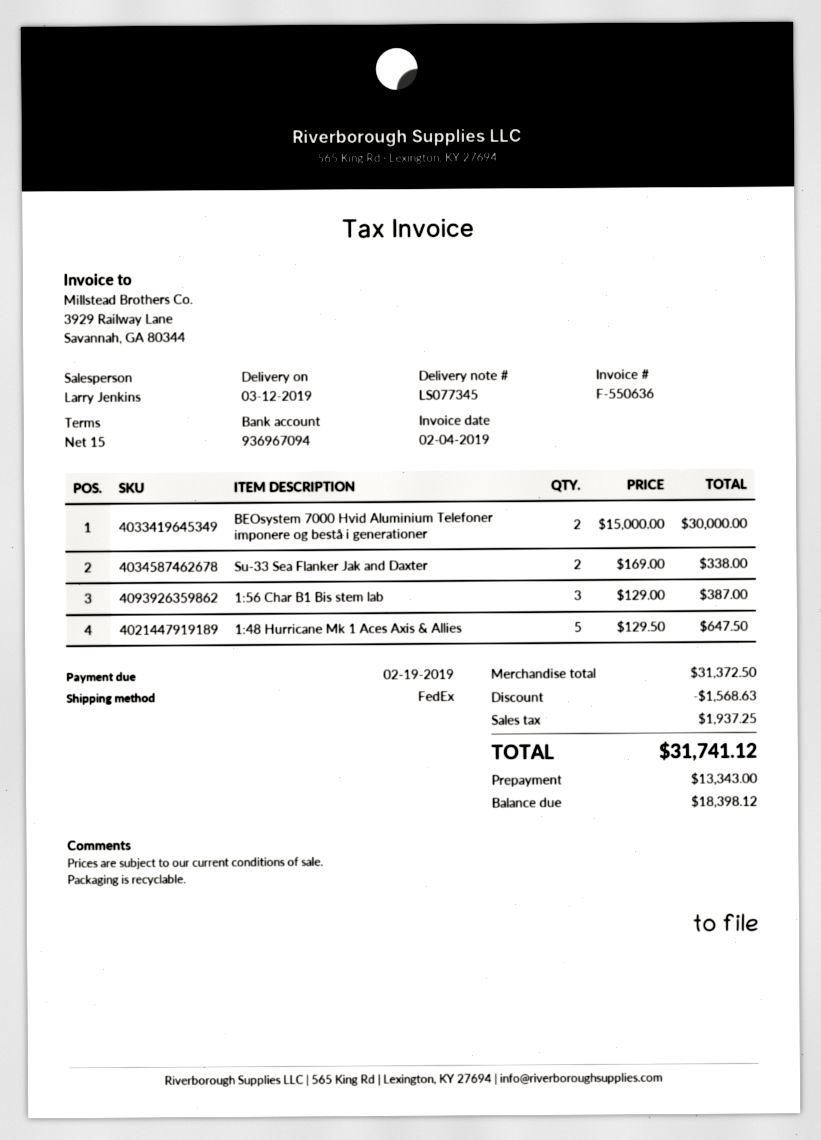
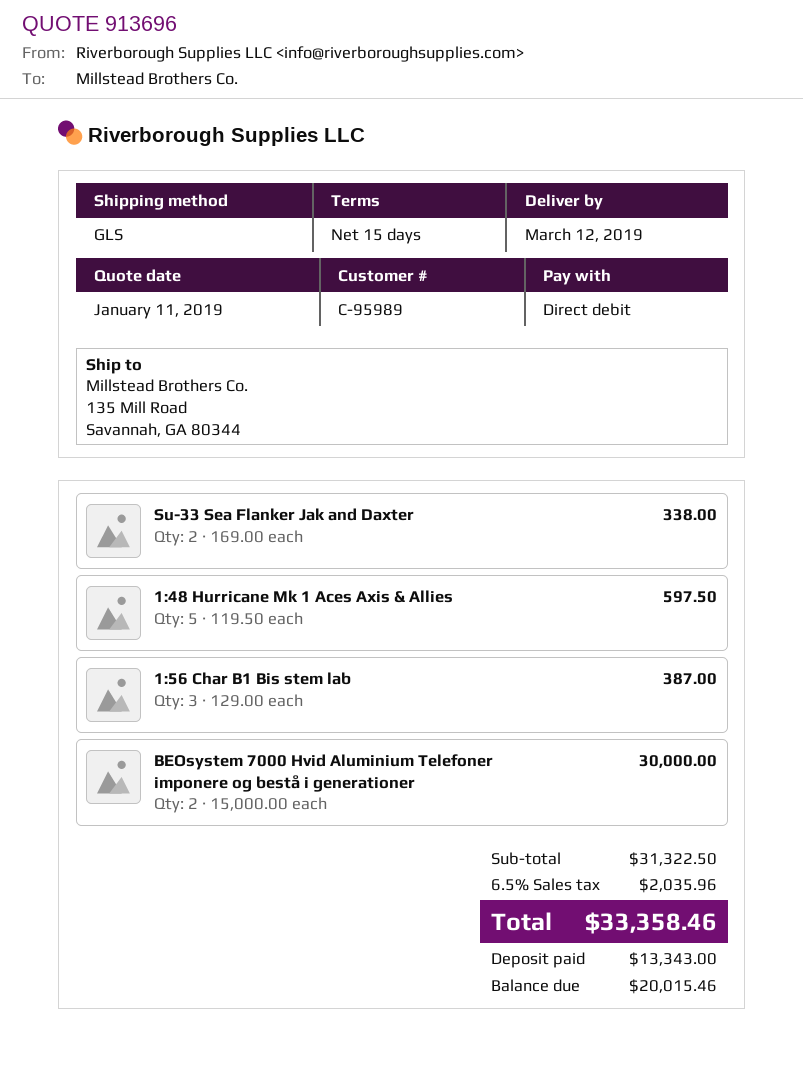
shipping method: FedEx -> GLS
1:48 Hurricane Mk 1 Aces Axis & Allies: 5 x 129.50 = 647.50 -> 5 x 119.50 = 597.50
subtotal: 31372.50 -> 31322.50
discount: 1568.63 -> none
tax: 1937.25 -> 2035.96
total: 31741.12 -> 33358.46
balance: 18398.12 -> 20015.46

